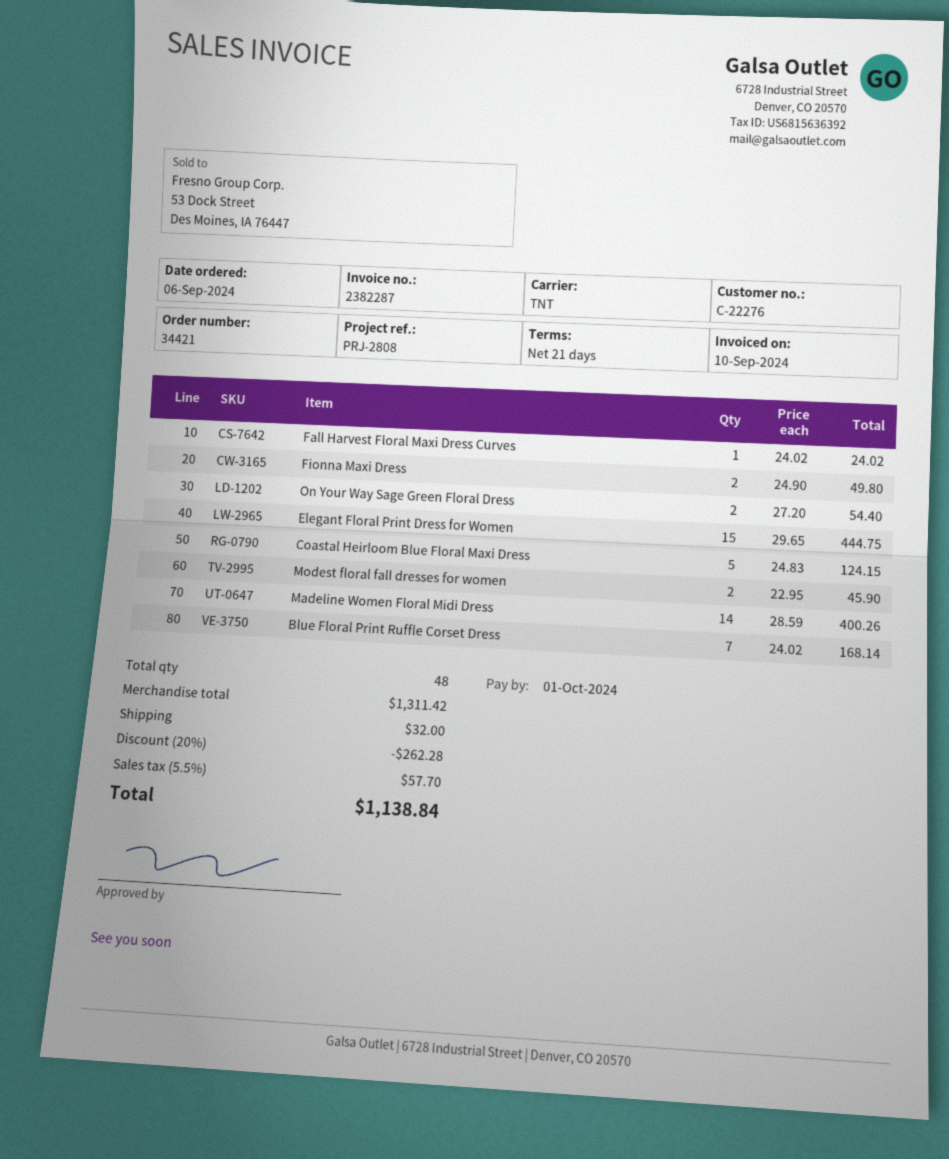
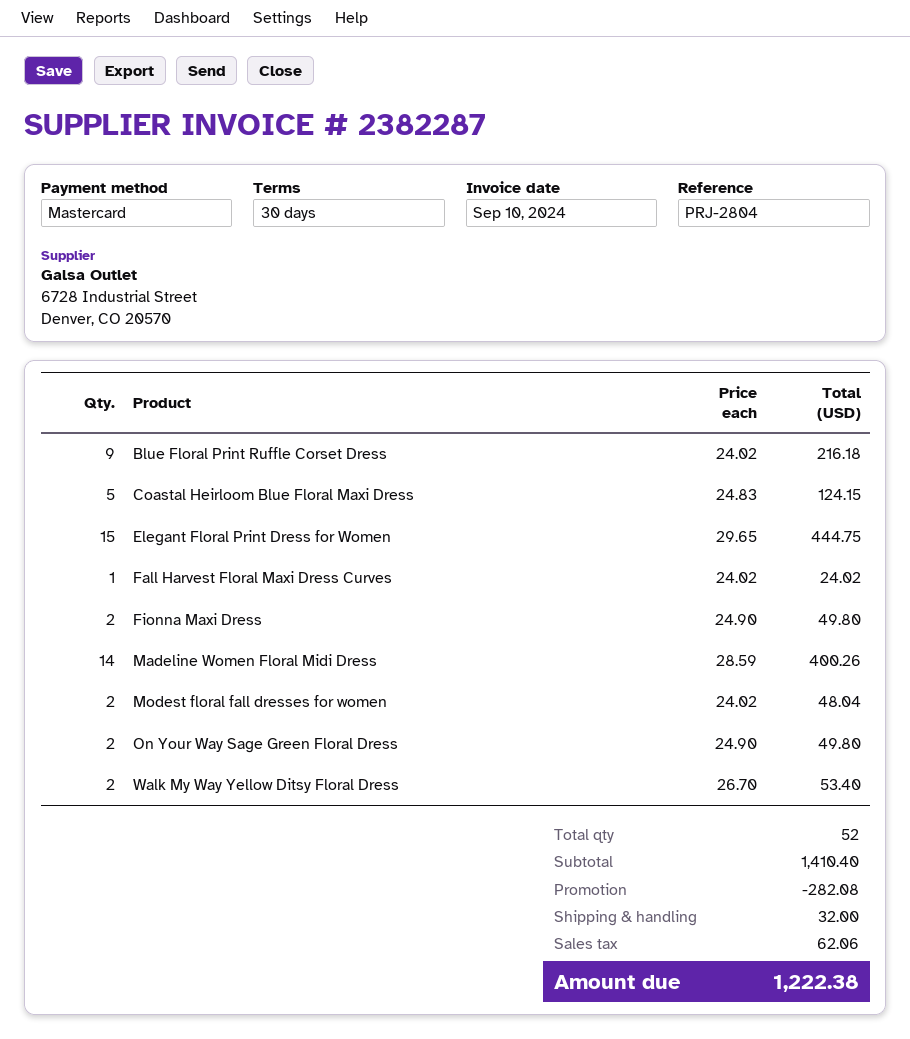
payment terms: 21 days -> 30 days
reference: PRJ-2808 -> PRJ-2804
On Your Way Sage Green Floral Dress: 2 x 27.20 = 54.40 -> 2 x 24.90 = 49.80
Modest floral fall dresses for women: 2 x 22.95 = 45.90 -> 2 x 24.02 = 48.04
Blue Floral Print Ruffle Corset Dress: 7 x 24.02 = 168.14 -> 9 x 24.02 = 216.18
Walk My Way Yellow Ditsy Floral Dress: none -> 2 x 26.70 = 53.40
total quantity: 48 -> 52
subtotal: 1311.42 -> 1410.40
discount: 262.28 -> 282.08
tax: 57.70 -> 62.06
total: 1138.84 -> 1222.38

